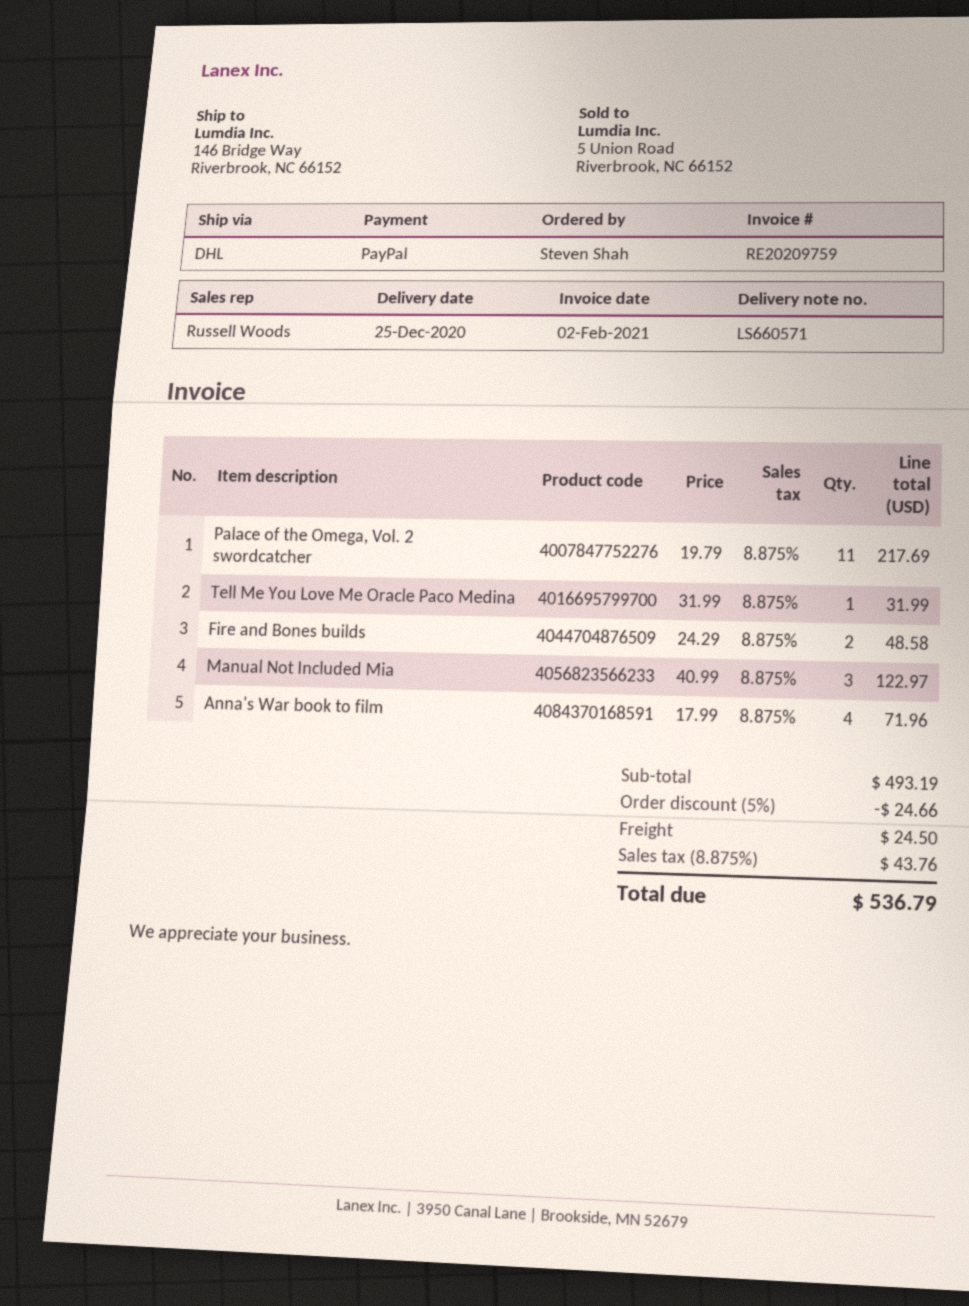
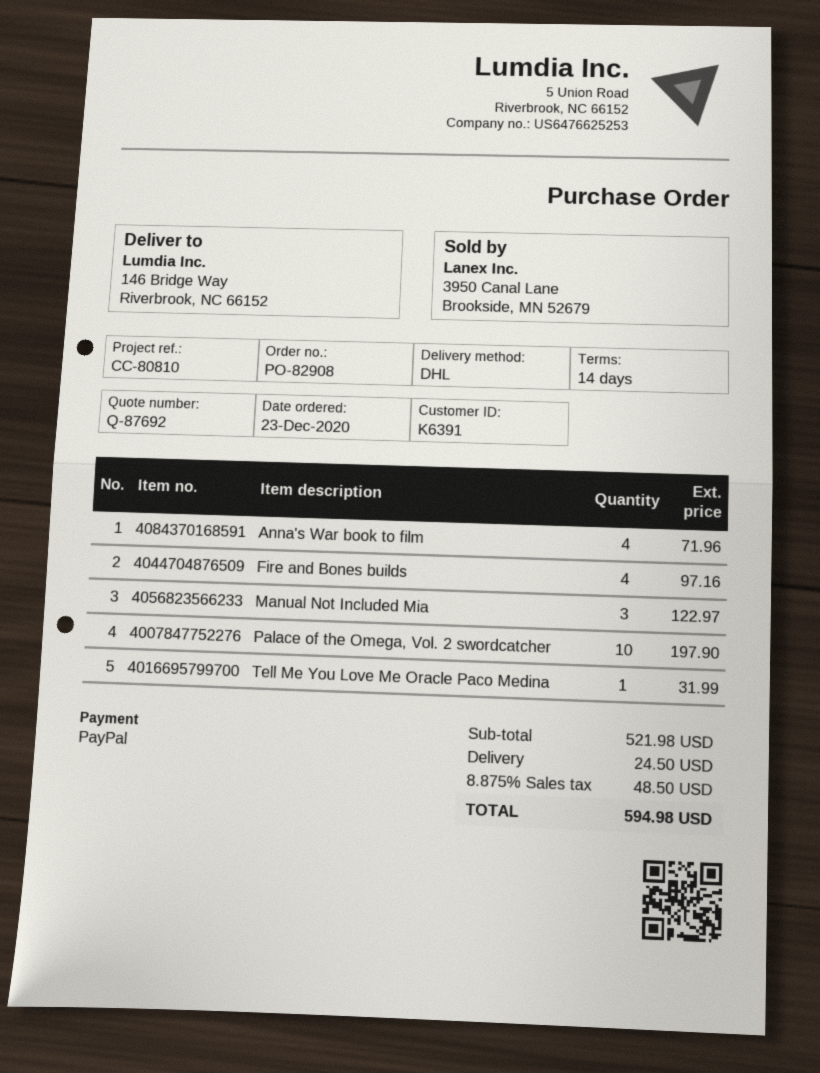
Palace of the Omega, Vol. 2 swordcatcher: 11 for 217.69 -> 10 for 197.90
Fire and Bones builds: 2 for 48.58 -> 4 for 97.16
subtotal: 493.19 -> 521.98
discount: 5% = 24.66 -> none
tax: 8.875% = 43.76 -> 8.875% = 48.50
total: 536.79 -> 594.98

